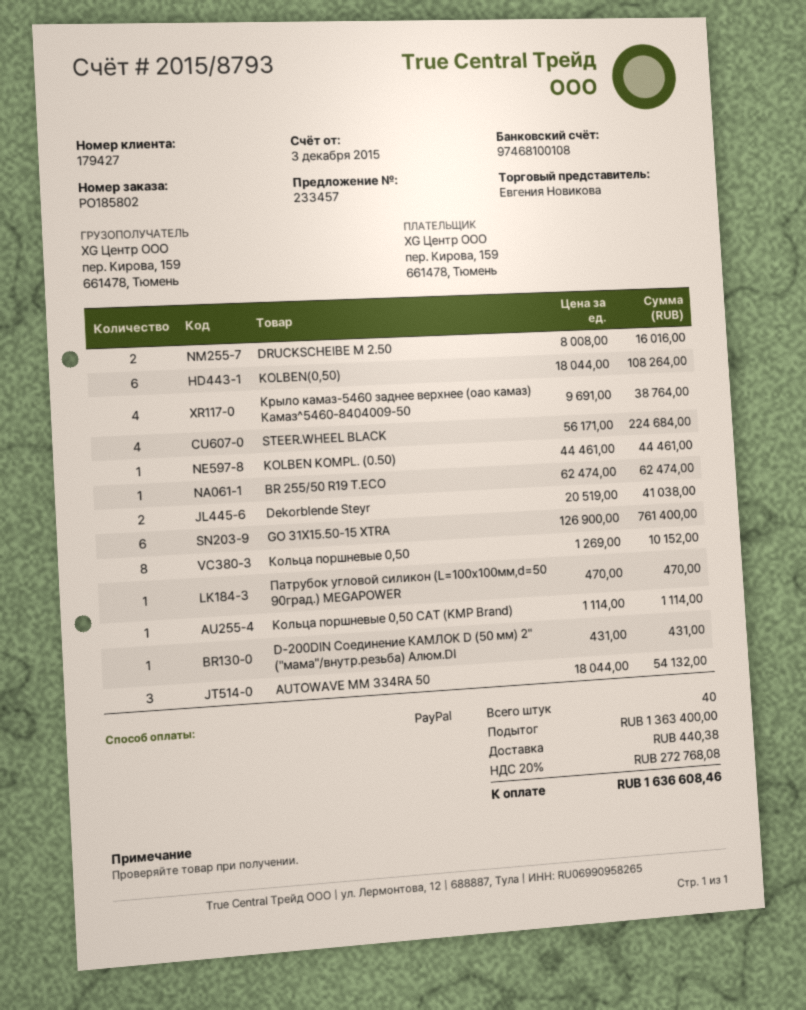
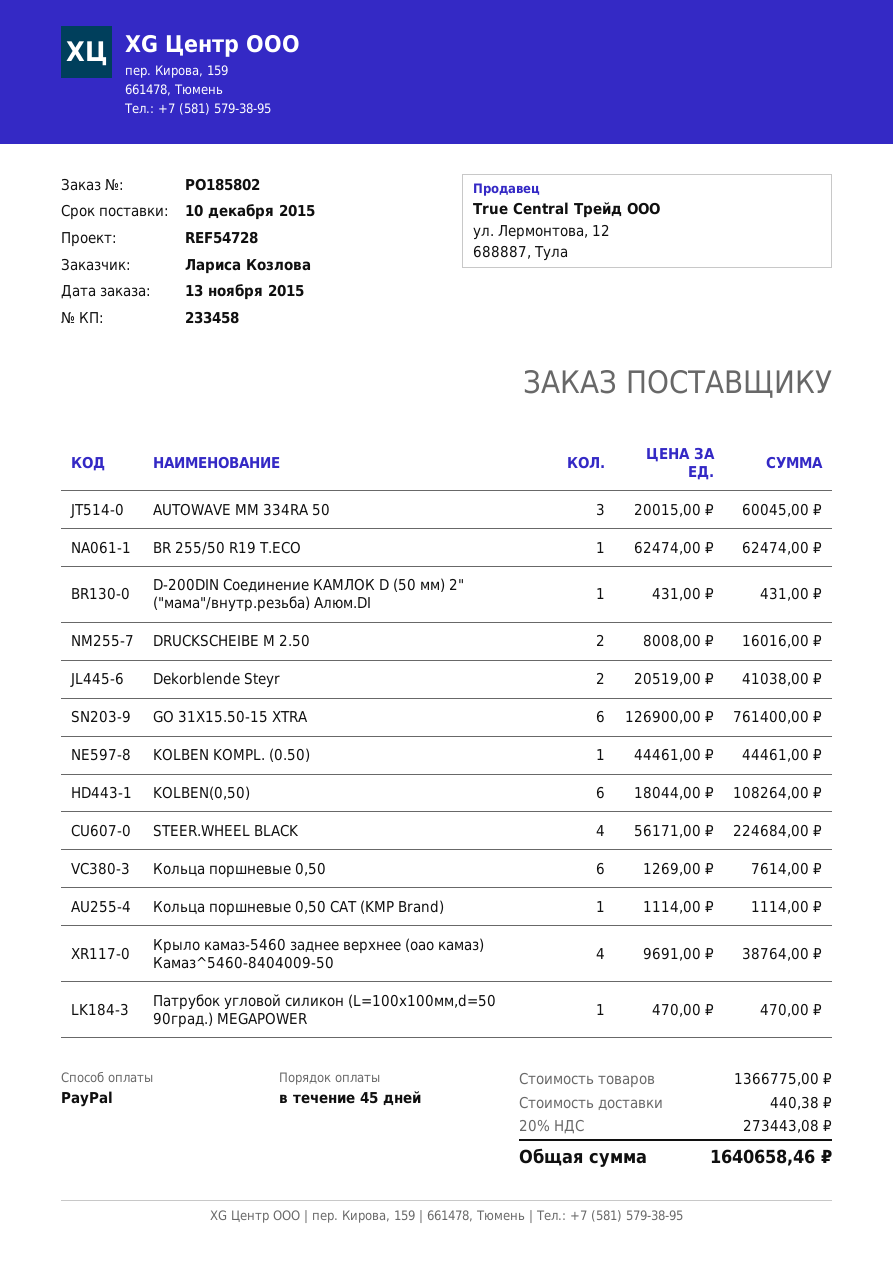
quote number: 233457 -> 233458
Кольца поршневые 0,50: 8 x 1269.00 = 10152.00 -> 6 x 1269.00 = 7614.00
AUTOWAVE MM 334RA 50: 3 x 18044.00 = 54132.00 -> 3 x 20015.00 = 60045.00
subtotal: 1363400.00 -> 1366775.00
tax: 20% = 272768.08 -> 20% = 273443.08
total: 1636608.46 -> 1640658.46

